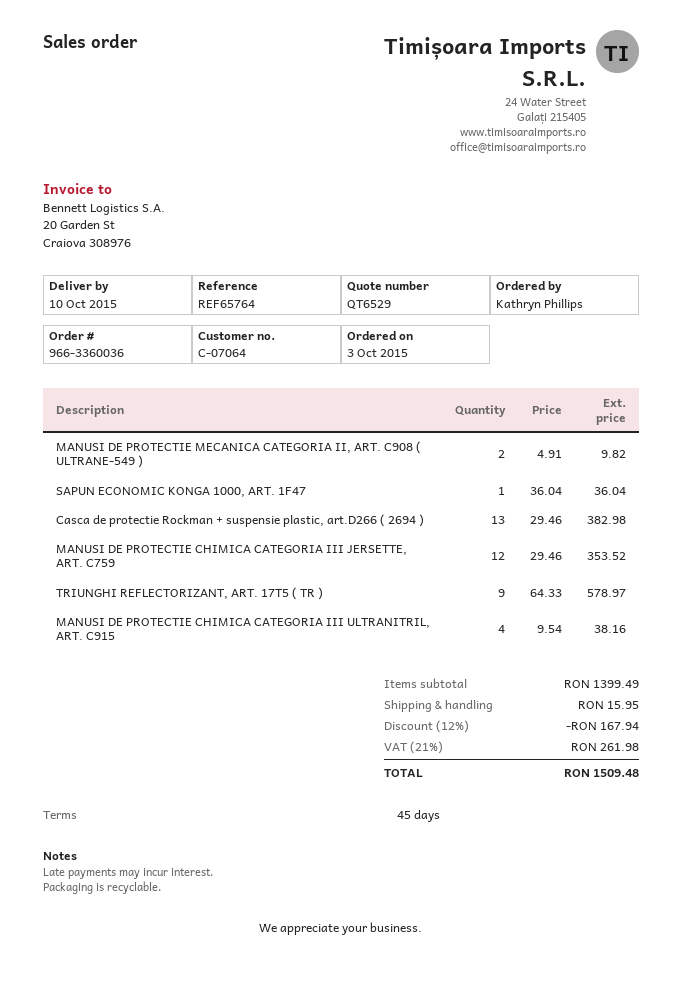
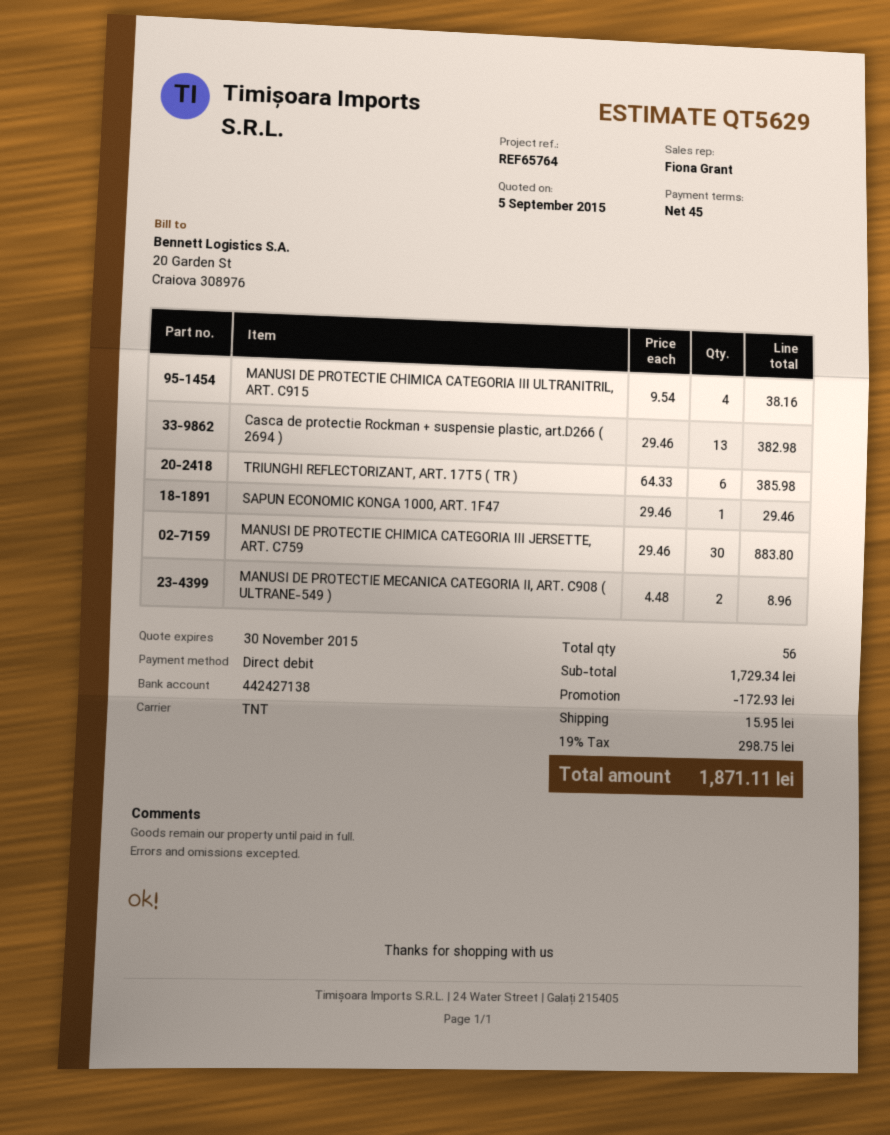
quote number: QT6529 -> QT5629
MANUSI DE PROTECTIE MECANICA CATEGORIA II, ART. C908 ( ULTRANE-549 ): 2 x 4.91 = 9.82 -> 2 x 4.48 = 8.96
SAPUN ECONOMIC KONGA 1000, ART. 1F47: 1 x 36.04 = 36.04 -> 1 x 29.46 = 29.46
MANUSI DE PROTECTIE CHIMICA CATEGORIA III JERSETTE, ART. C759: 12 x 29.46 = 353.52 -> 30 x 29.46 = 883.80
TRIUNGHI REFLECTORIZANT, ART. 17T5 ( TR ): 9 x 64.33 = 578.97 -> 6 x 64.33 = 385.98
subtotal: 1399.49 -> 1729.34
discount: 167.94 -> 172.93
tax: 21% = 261.98 -> 19% = 298.75
total: 1509.48 -> 1871.11

